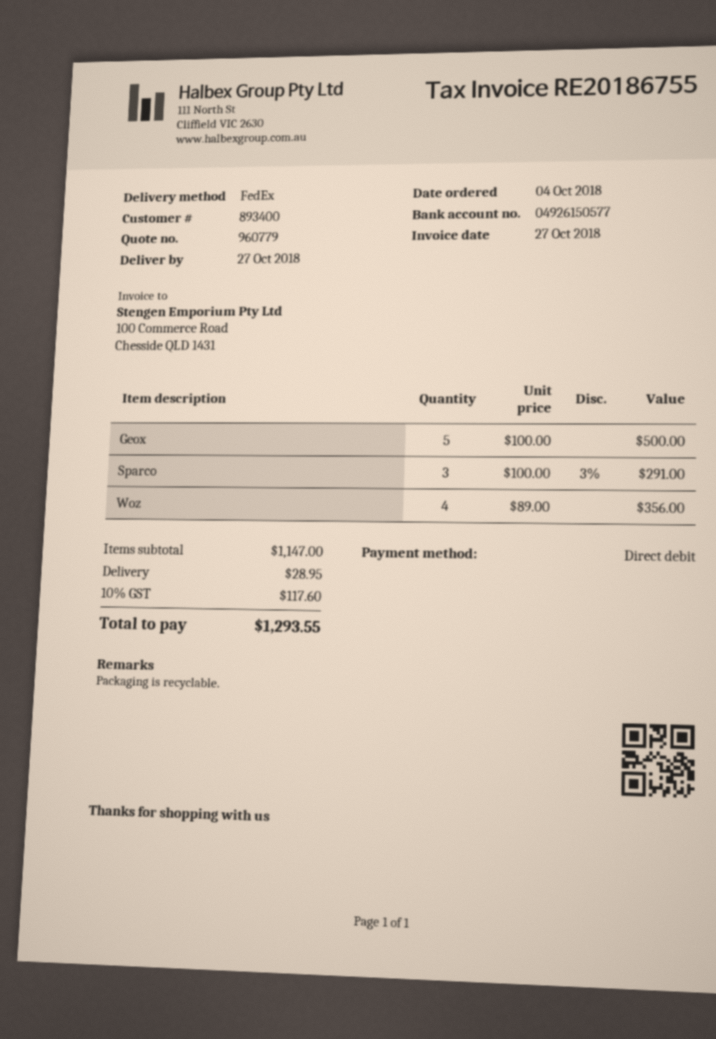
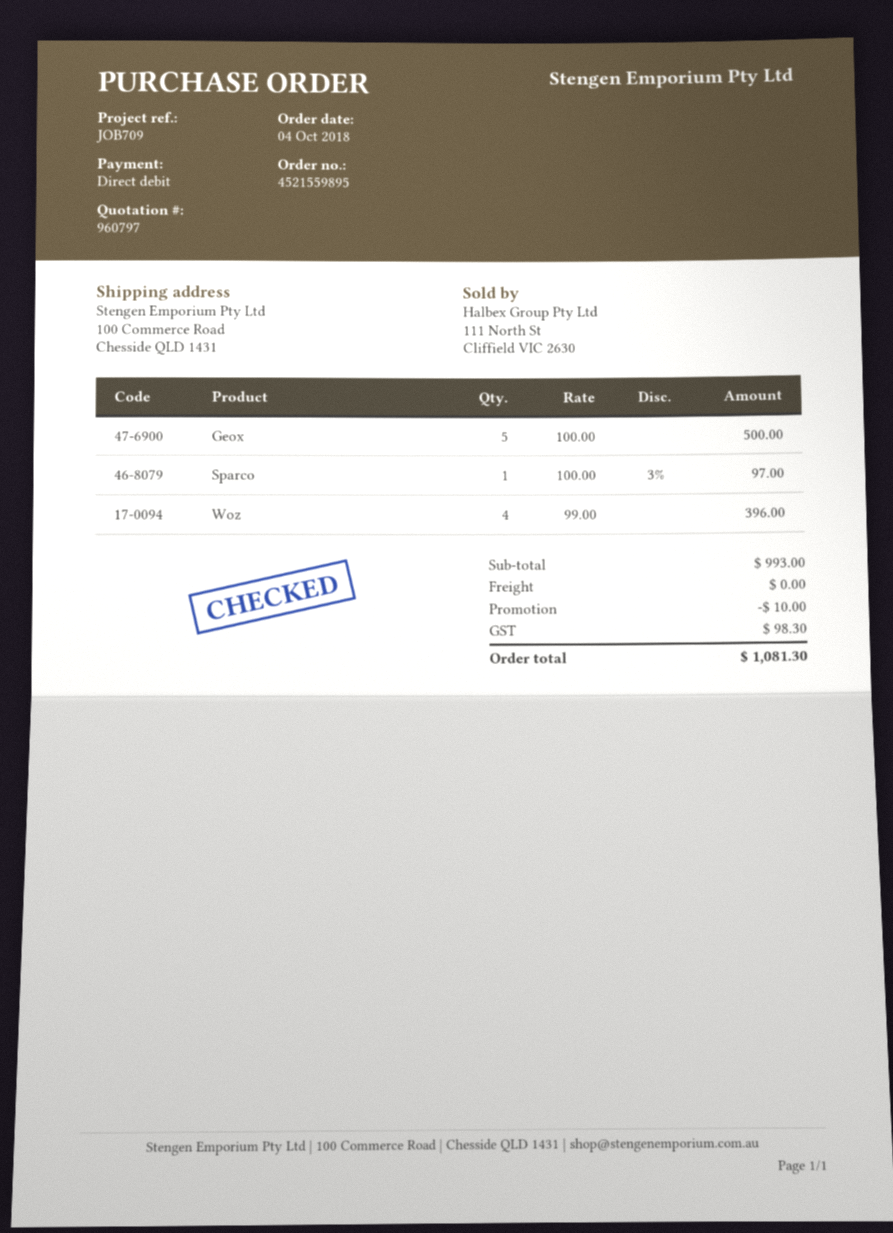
quote number: 960779 -> 960797
Sparco: 3 x 100.00 - 3% = 291.00 -> 1 x 100.00 - 3% = 97.00
Woz: 4 x 89.00 = 356.00 -> 4 x 99.00 = 396.00
subtotal: 1147.00 -> 993.00
discount: none -> 10.00
shipping: 28.95 -> 0.00
tax: 117.60 -> 98.30
total: 1293.55 -> 1081.30

